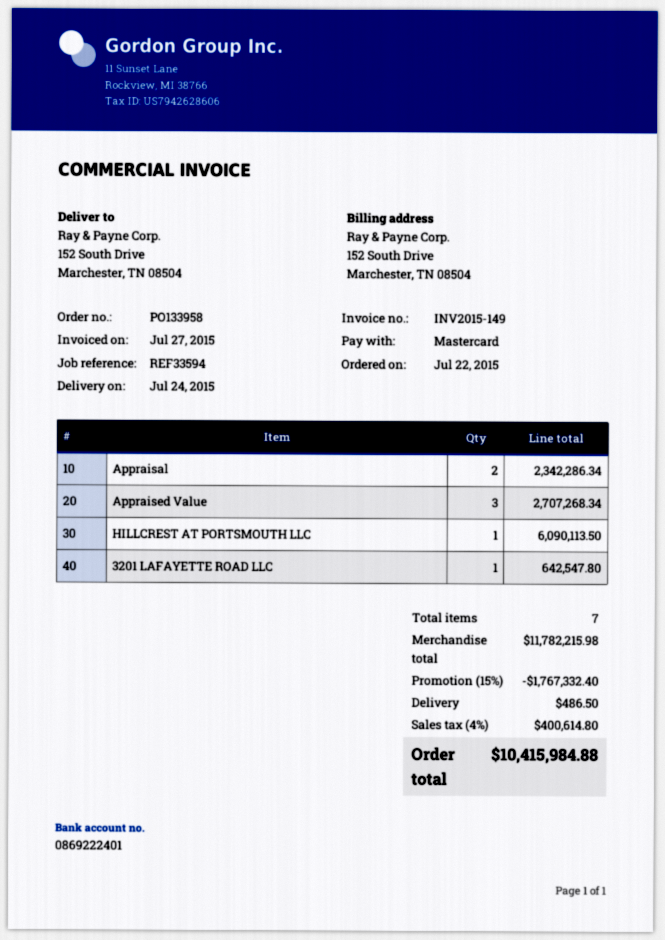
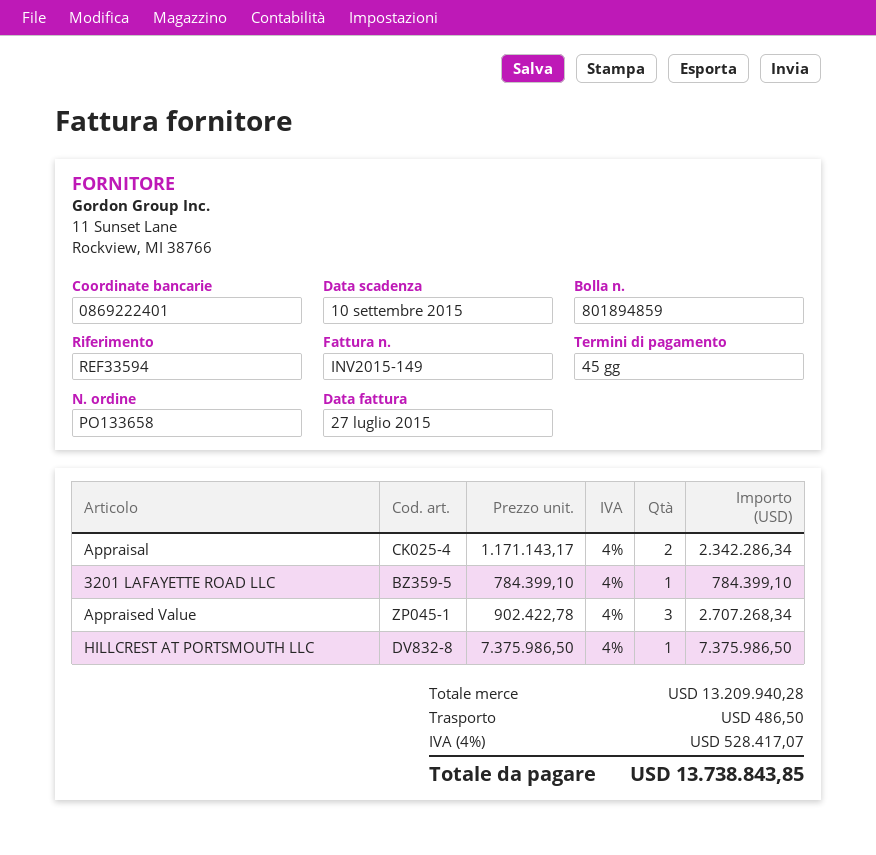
order number: PO133958 -> PO133658
HILLCREST AT PORTSMOUTH LLC: 1 for 6090113.50 -> 1 for 7375986.50
3201 LAFAYETTE ROAD LLC: 1 for 642547.80 -> 1 for 784399.10
subtotal: 11782215.98 -> 13209940.28
discount: 15% = 1767332.40 -> none
tax: 4% = 400614.80 -> 4% = 528417.07
total: 10415984.88 -> 13738843.85

